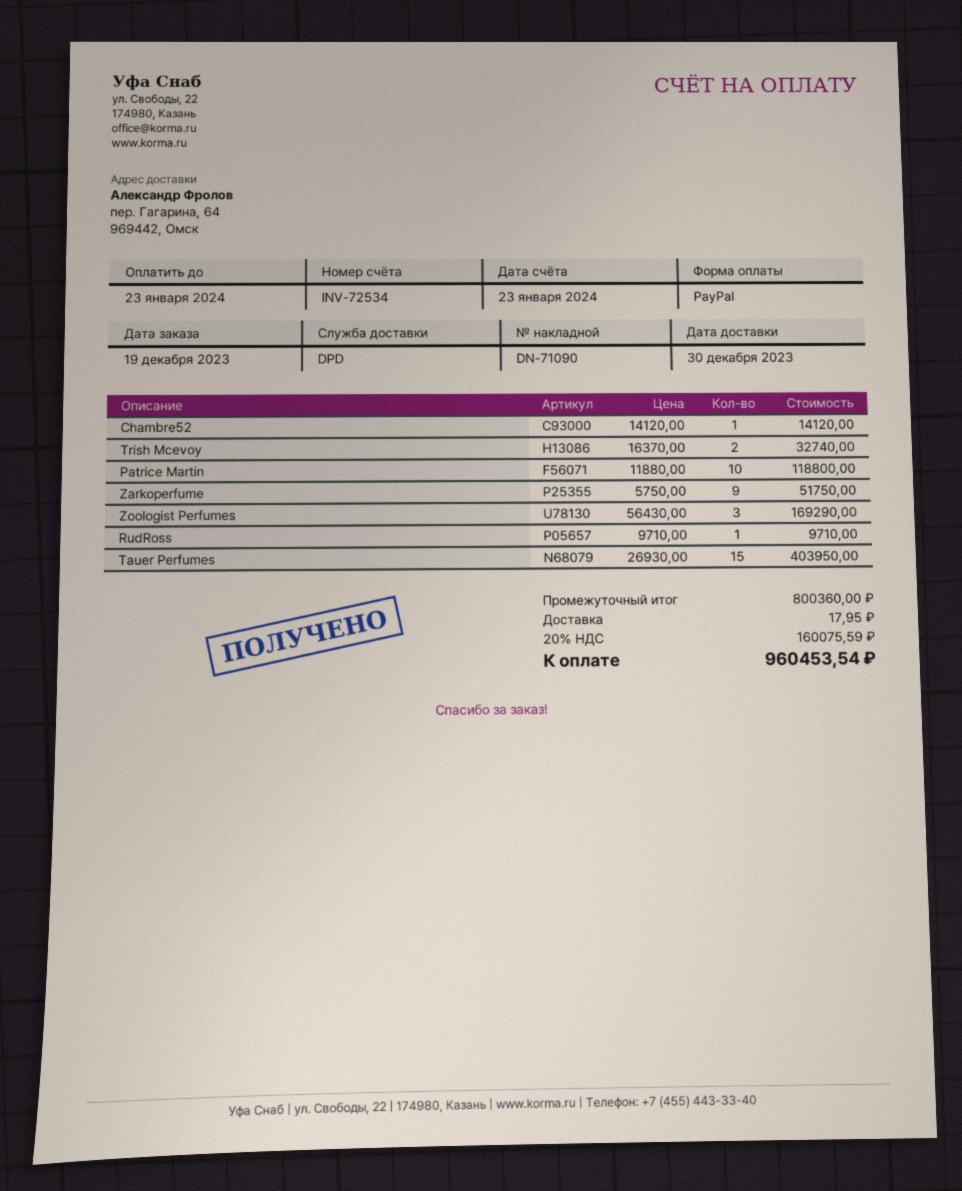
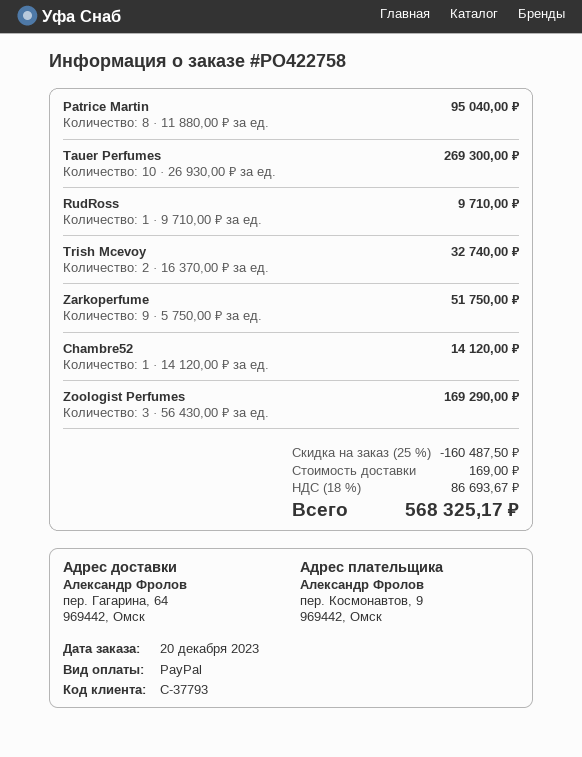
order date: 2023-12-19 -> 2023-12-20
Patrice Martin: 10 x 11880.00 = 118800.00 -> 8 x 11880.00 = 95040.00
Tauer Perfumes: 15 x 26930.00 = 403950.00 -> 10 x 26930.00 = 269300.00
discount: none -> 25% = 160487.50
shipping: 17.95 -> 169.00
tax: 20% = 160075.59 -> 18% = 86693.67
total: 960453.54 -> 568325.17

